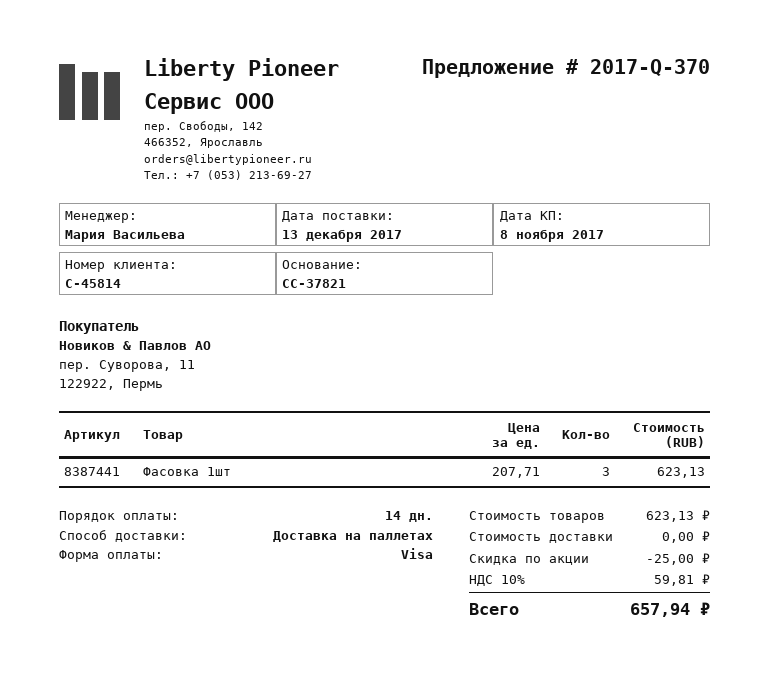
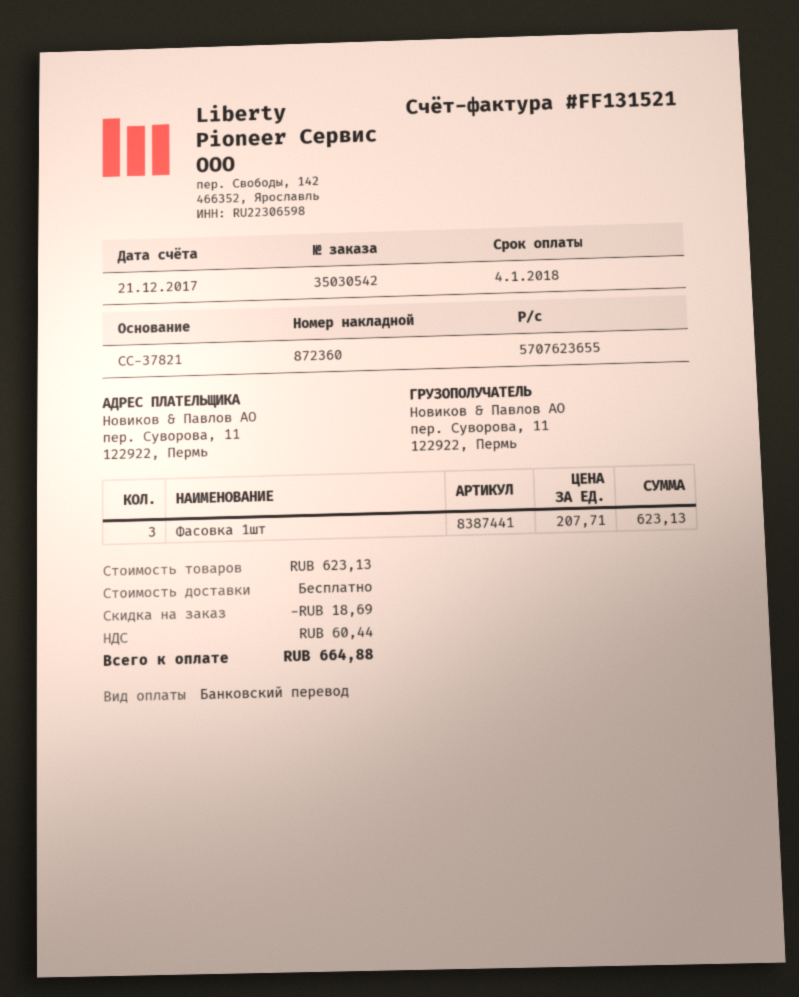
payment method: Visa -> bank transfer
discount: 25.00 -> 18.69
tax: 59.81 -> 60.44
total: 657.94 -> 664.88

